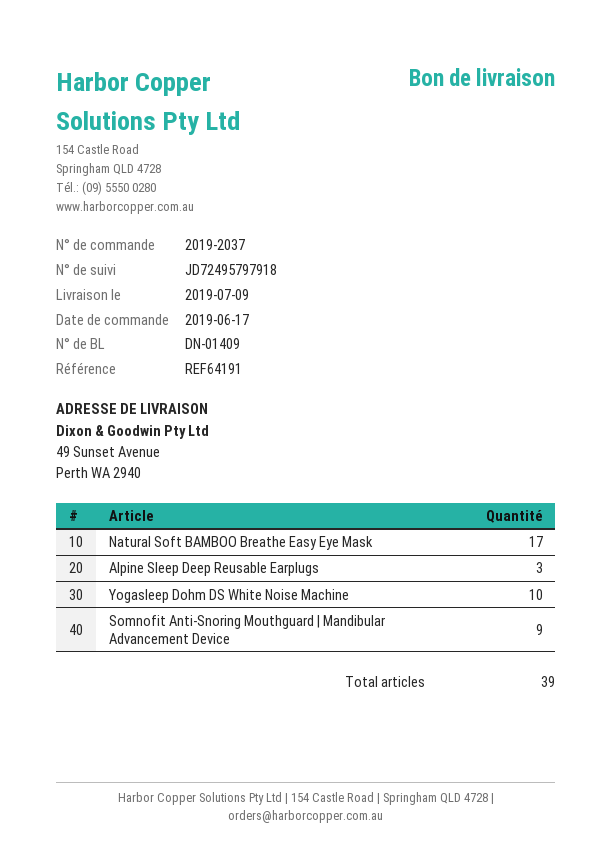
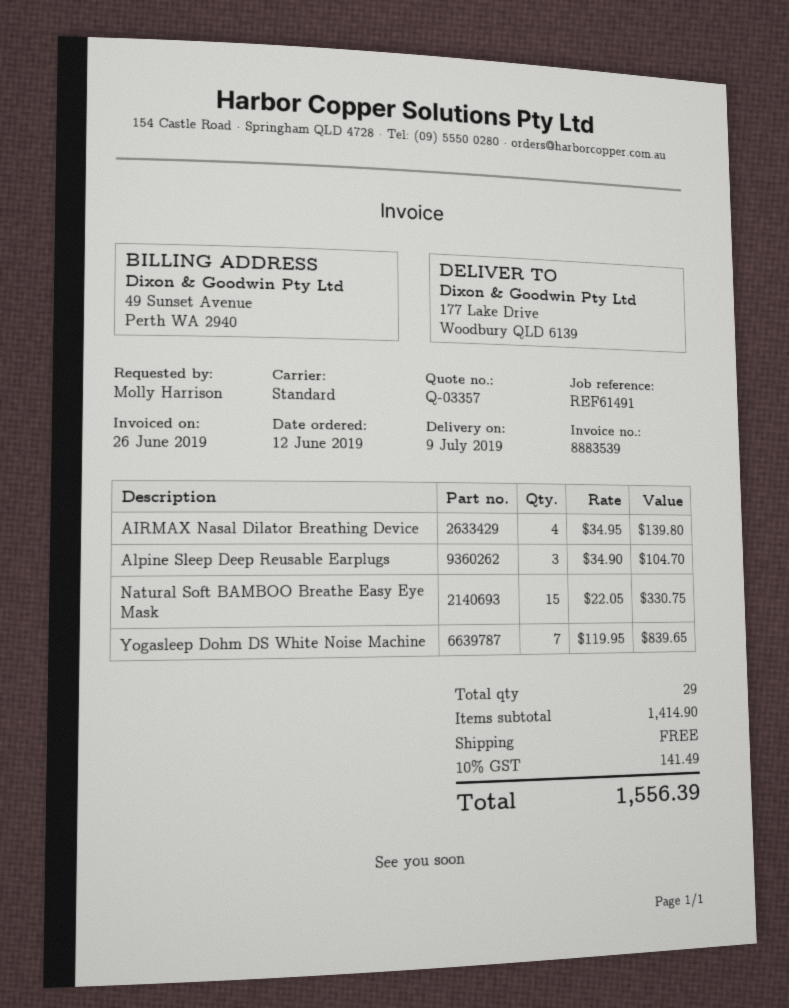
order date: 2019-06-17 -> 2019-06-12
reference: REF64191 -> REF61491
ship to: 49 Sunset Avenue, Perth WA 2940 -> 177 Lake Drive, Woodbury QLD 6139
Natural Soft BAMBOO Breathe Easy Eye Mask: 17 -> 15
Yogasleep Dohm DS White Noise Machine: 10 -> 7
Somnofit Anti-Snoring Mouthguard | Mandibular Advancement Device: 9 -> none
AIRMAX Nasal Dilator Breathing Device: none -> 4
total quantity: 39 -> 29

